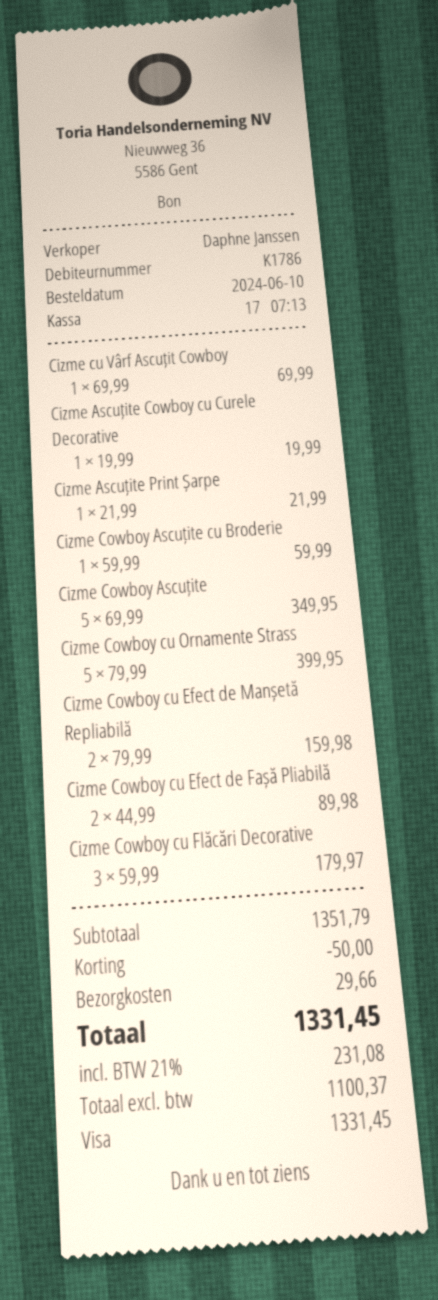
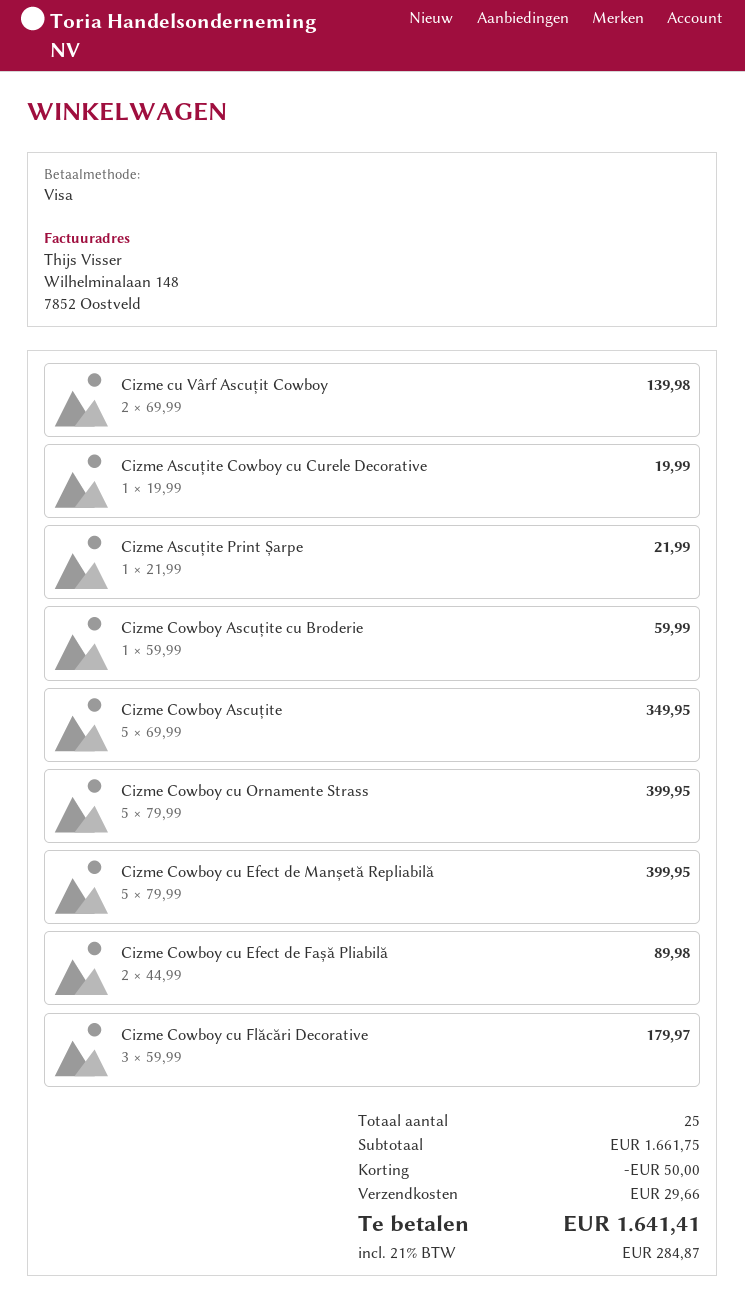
Cizme cu Vârf Ascuțit Cowboy: 1 x 69.99 = 69.99 -> 2 x 69.99 = 139.98
Cizme Cowboy cu Efect de Manșetă Repliabilă: 2 x 79.99 = 159.98 -> 5 x 79.99 = 399.95
subtotal: 1351.79 -> 1661.75
tax: 21% = 231.08 -> 21% = 284.87
total: 1331.45 -> 1641.41

